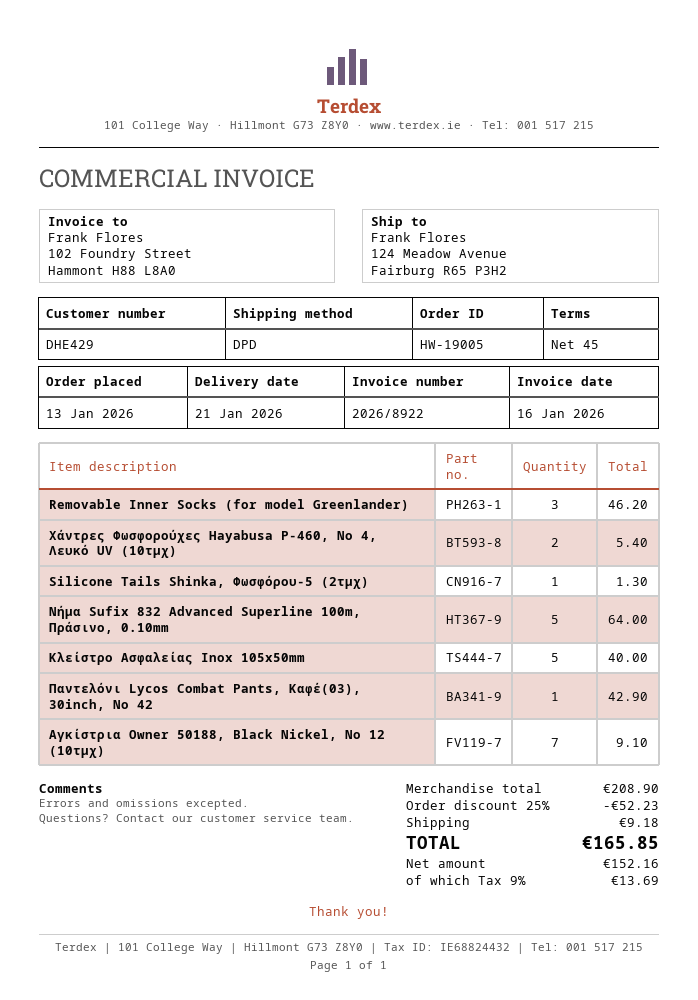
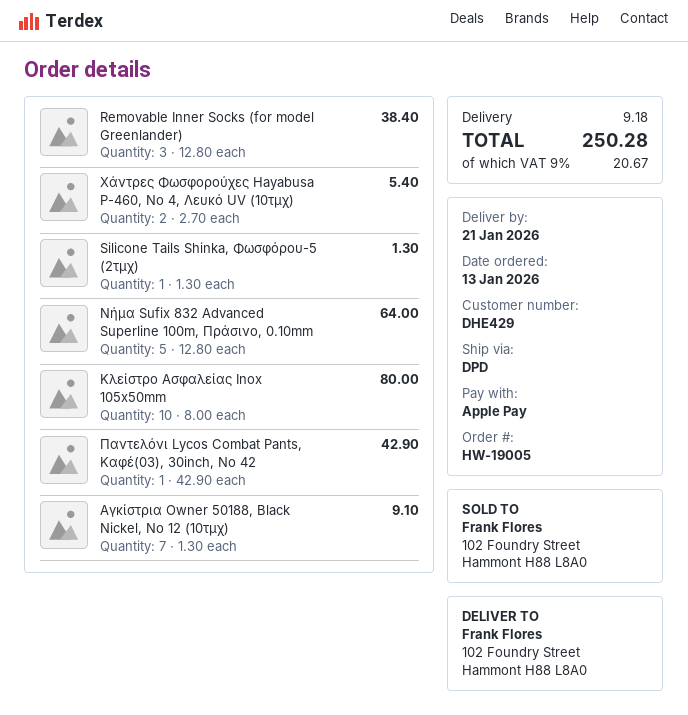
ship to: 124 Meadow Avenue, Fairburg R65 P3H2 -> 102 Foundry Street, Hammont H88 L8A0
Removable Inner Socks (for model Greenlander): 3 for 46.20 -> 3 for 38.40
Κλείστρο Ασφαλείας Inox 105x50mm: 5 for 40.00 -> 10 for 80.00
discount: 25% = 52.23 -> none
tax: 9% = 13.69 -> 9% = 20.67
total: 165.85 -> 250.28

